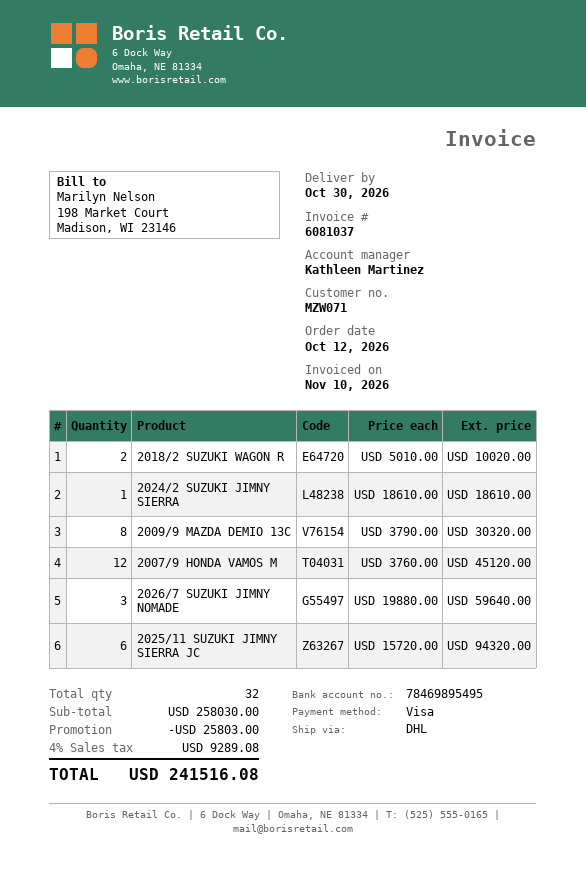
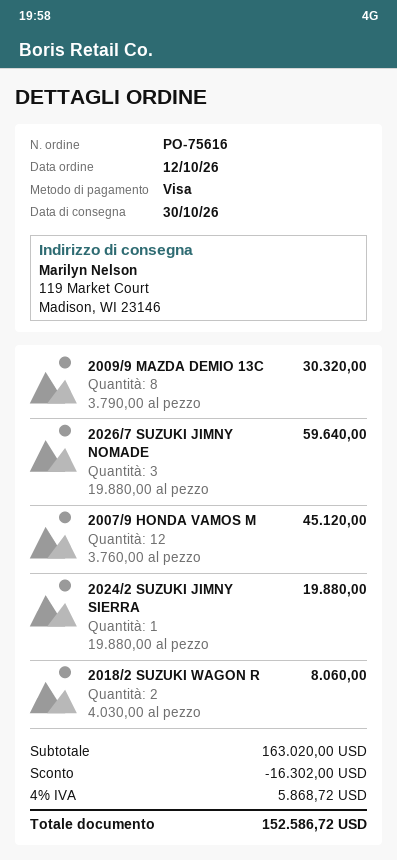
2018/2 SUZUKI WAGON R: 2 x 5010.00 = 10020.00 -> 2 x 4030.00 = 8060.00
2024/2 SUZUKI JIMNY SIERRA: 1 x 18610.00 = 18610.00 -> 1 x 19880.00 = 19880.00
2025/11 SUZUKI JIMNY SIERRA JC: 6 x 15720.00 = 94320.00 -> none
subtotal: 258030.00 -> 163020.00
discount: 25803.00 -> 16302.00
tax: 4% = 9289.08 -> 4% = 5868.72
total: 241516.08 -> 152586.72

